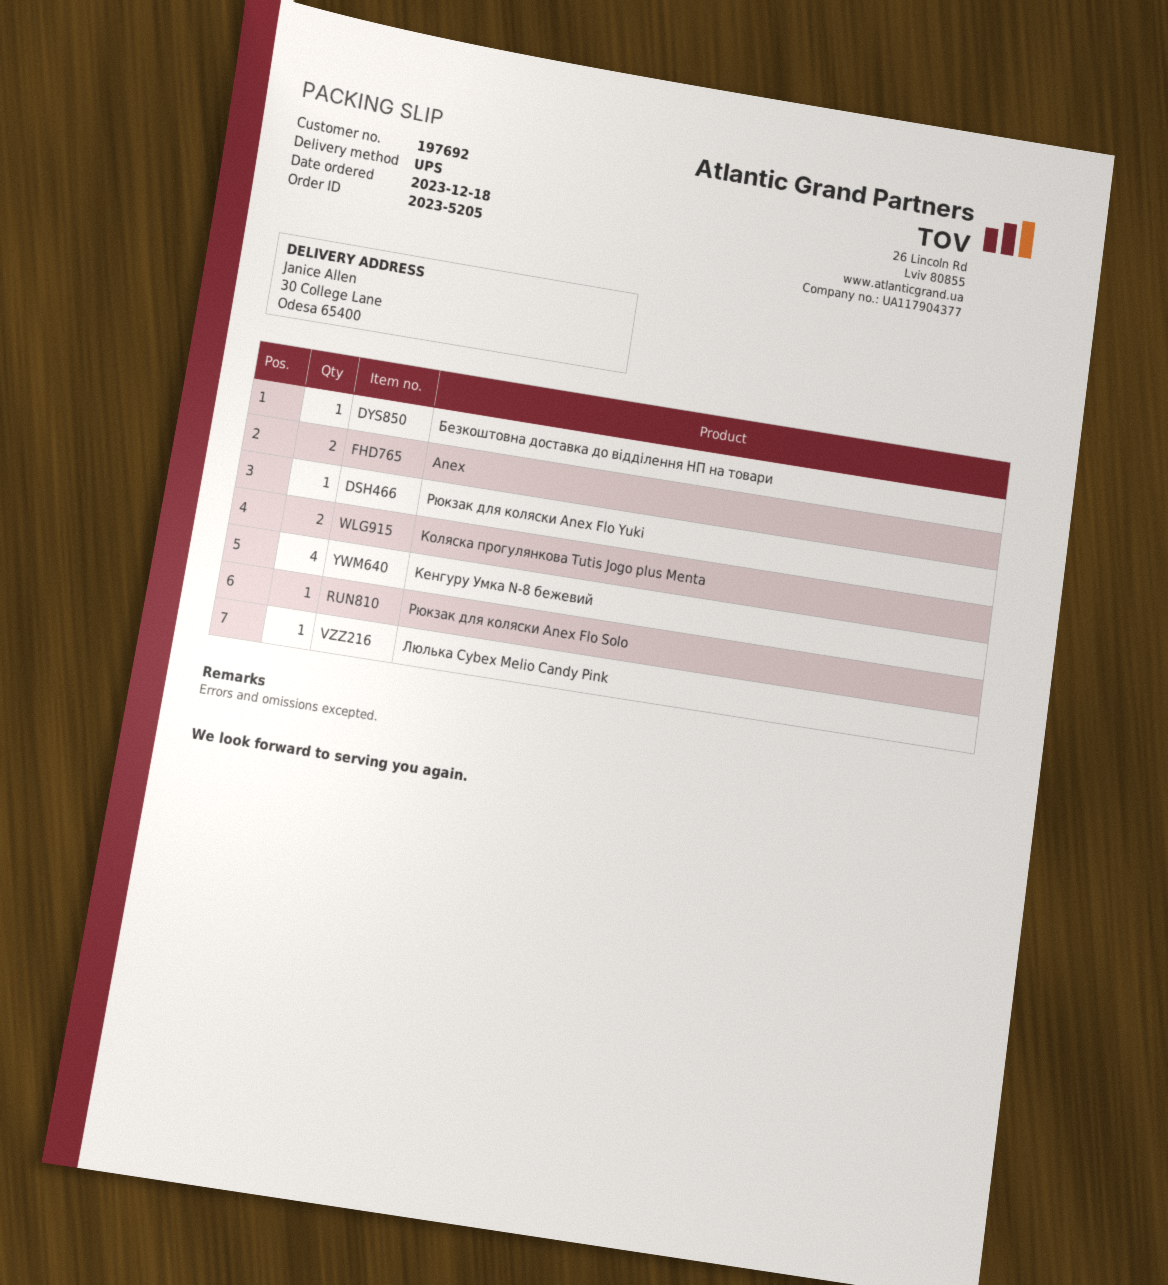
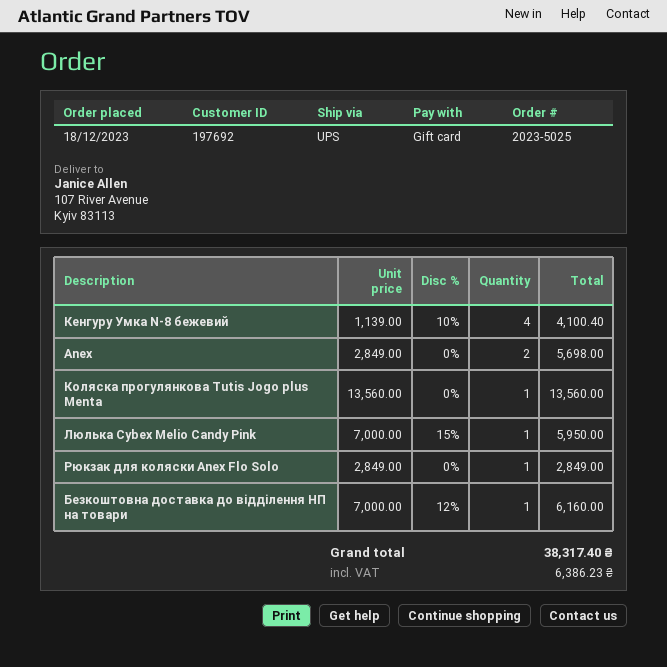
order number: 2023-5205 -> 2023-5025
ship to: 30 College Lane, Odesa 65400 -> 107 River Avenue, Kyiv 83113
Рюкзак для коляски Anex Flo Yuki: 1 -> none
Коляска прогулянкова Tutis Jogo plus Menta: 2 -> 1

